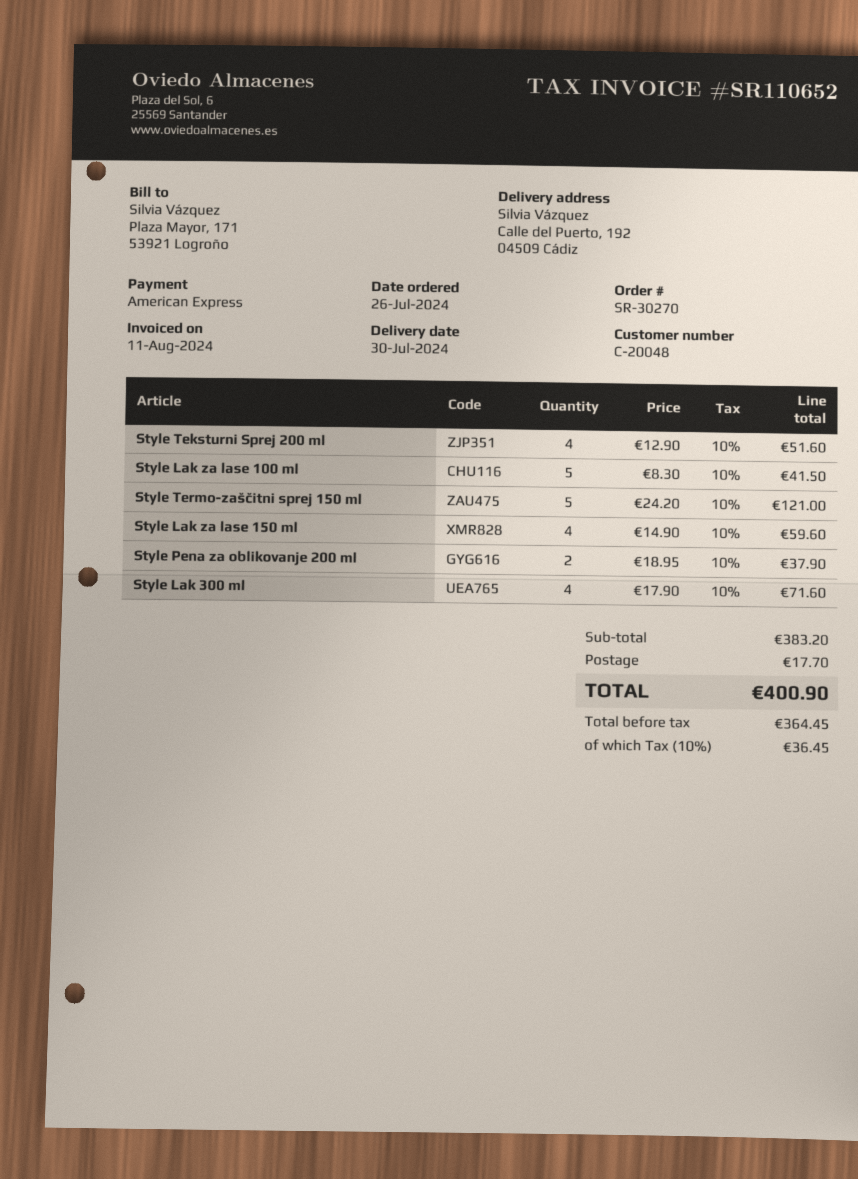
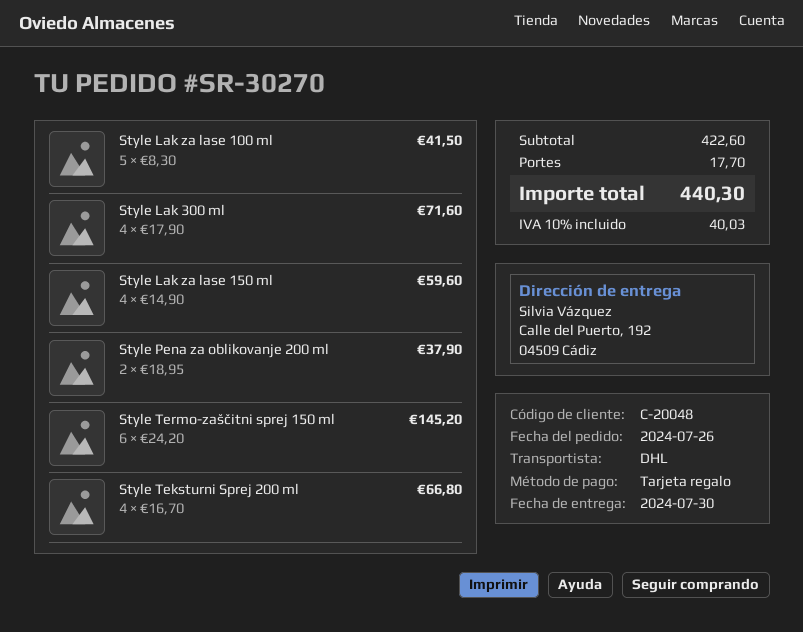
payment method: American Express -> gift card
Style Teksturni Sprej 200 ml: 4 x 12.90 = 51.60 -> 4 x 16.70 = 66.80
Style Termo-zaščitni sprej 150 ml: 5 x 24.20 = 121.00 -> 6 x 24.20 = 145.20
subtotal: 383.20 -> 422.60
tax: 10% = 36.45 -> 10% = 40.03
total: 400.90 -> 440.30

